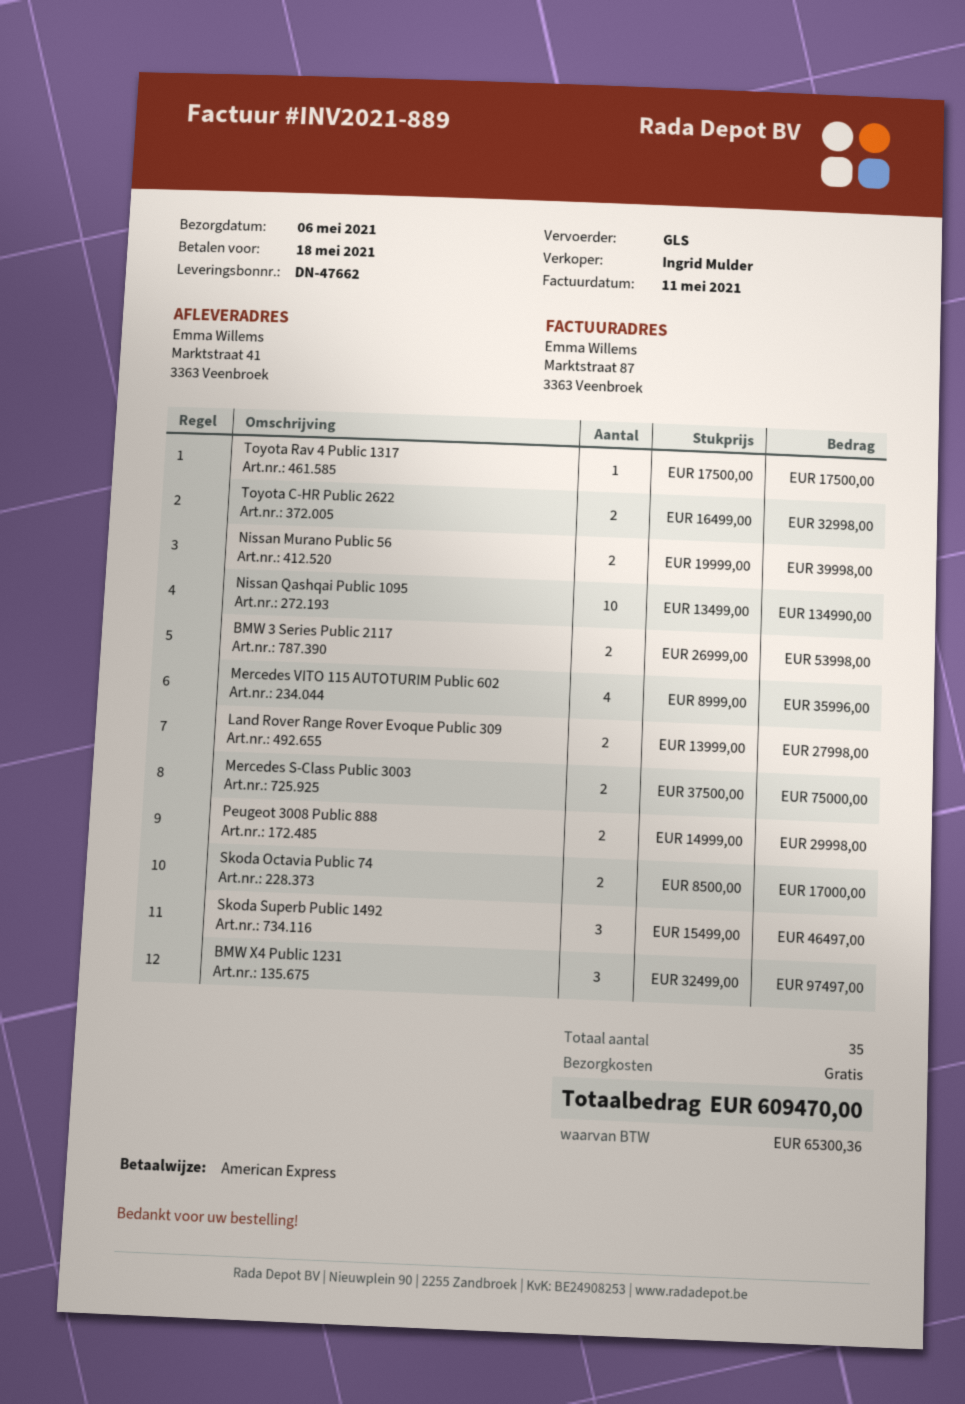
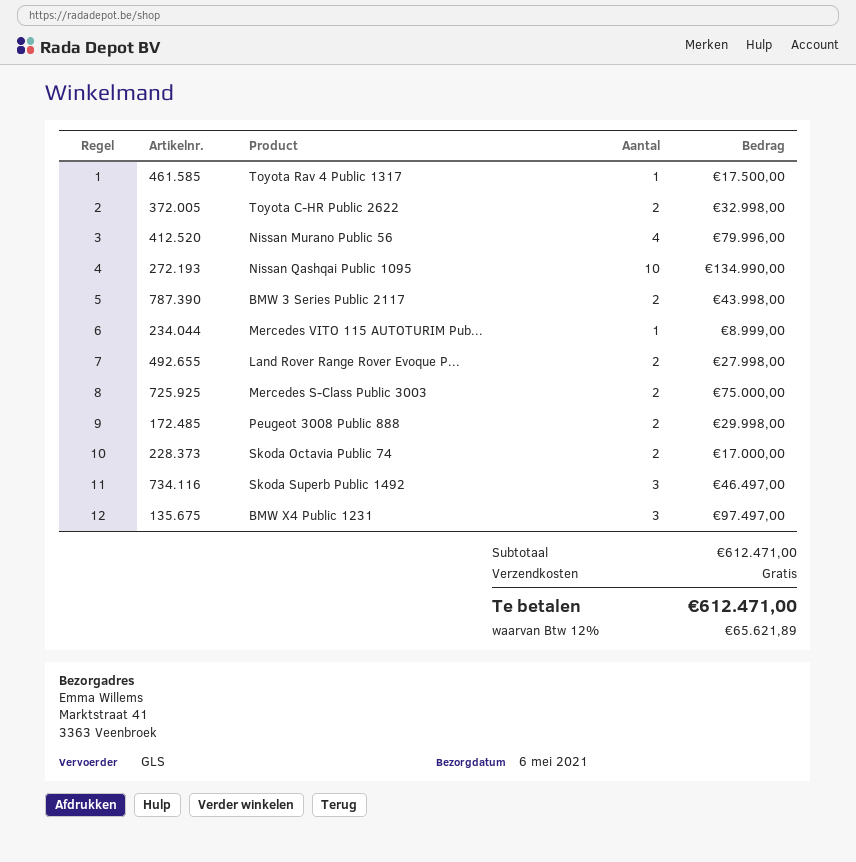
Nissan Murano Public 56: 2 for 39998.00 -> 4 for 79996.00
BMW 3 Series Public 2117: 2 for 53998.00 -> 2 for 43998.00
Mercedes VITO 115 AUTOTURIM Public 602: 4 for 35996.00 -> 1 for 8999.00
tax: 65300.36 -> 65621.89
total: 609470.00 -> 612471.00

